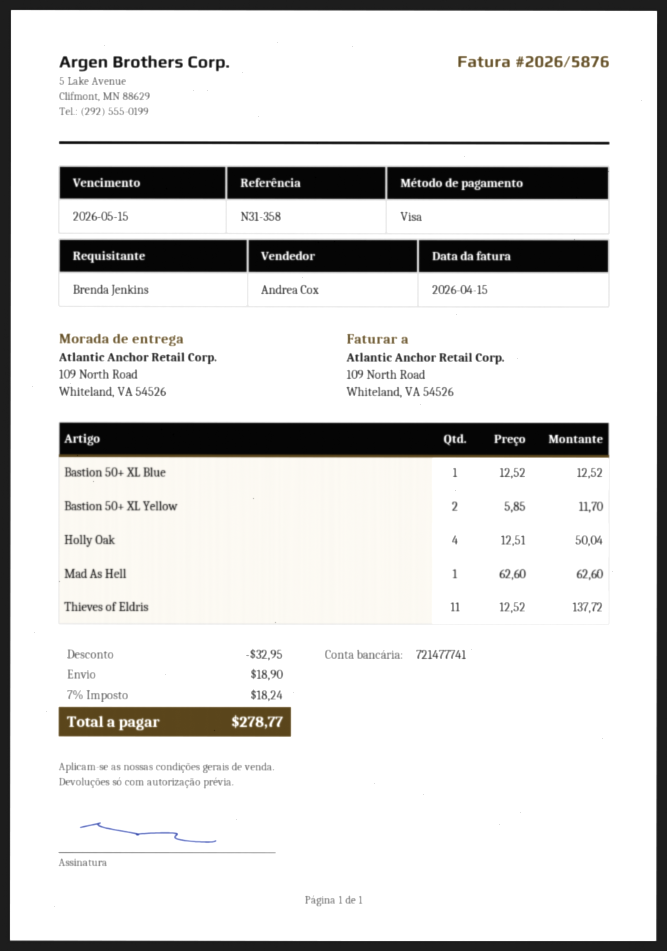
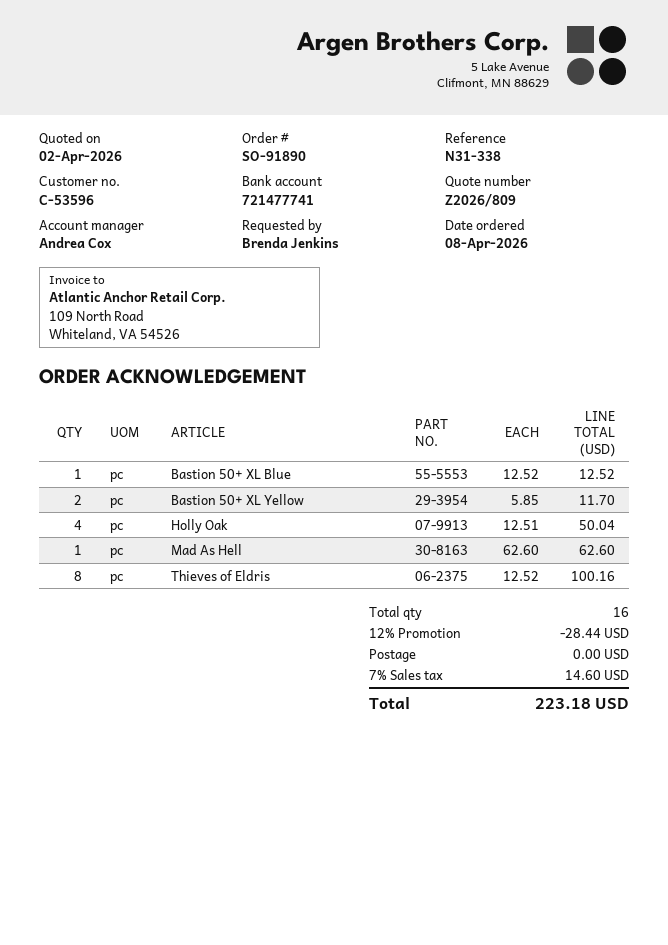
reference: N31-358 -> N31-338
Thieves of Eldris: 11 x 12.52 = 137.72 -> 8 x 12.52 = 100.16
discount: 32.95 -> 28.44
shipping: 18.90 -> 0.00
tax: 7% = 18.24 -> 7% = 14.60
total: 278.77 -> 223.18

